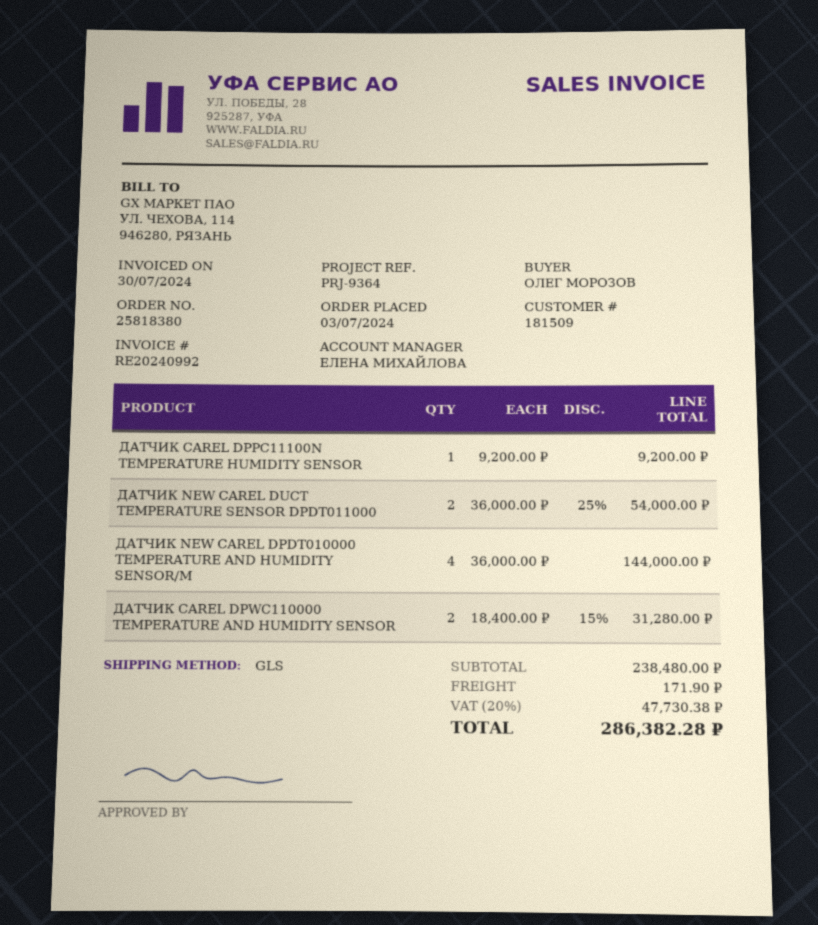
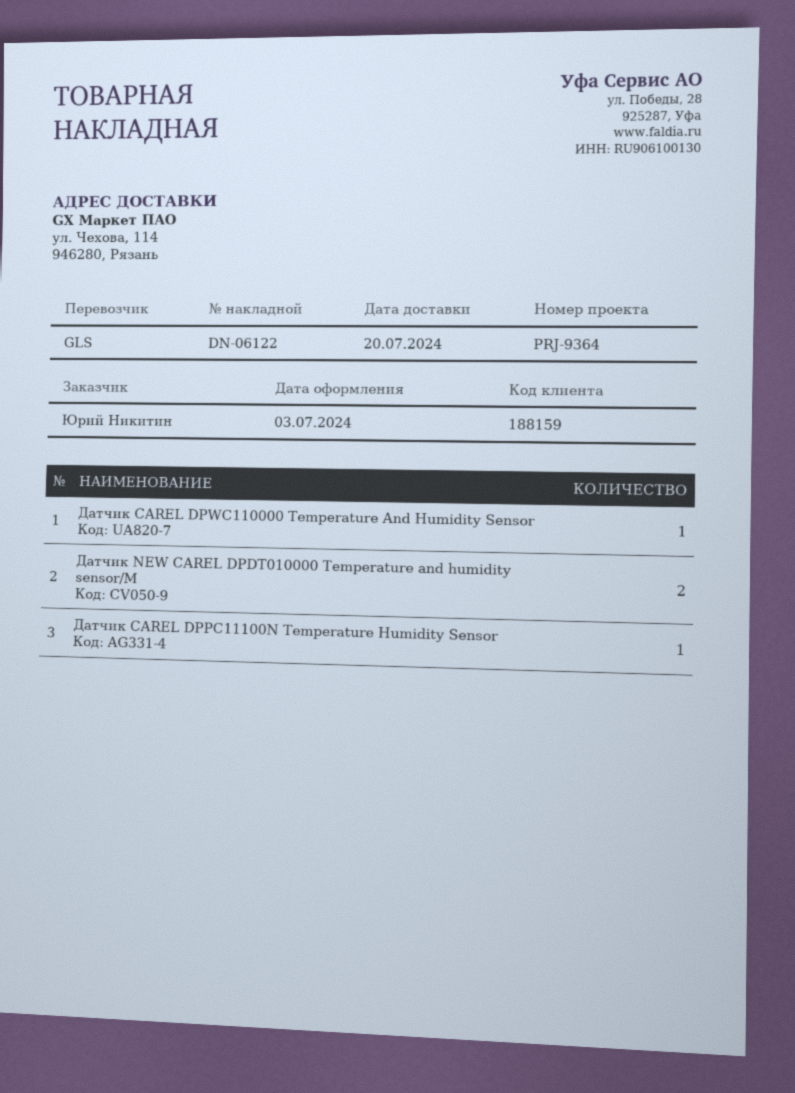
customer number: 181509 -> 188159
ordered by: ОЛЕГ МОРОЗОВ -> Юрий Никитин
ДАТЧИК NEW CAREL DUCT TEMPERATURE SENSOR DPDT011000: 2 -> none
ДАТЧИК NEW CAREL DPDT010000 TEMPERATURE AND HUMIDITY SENSOR/M: 4 -> 2
ДАТЧИК CAREL DPWC110000 TEMPERATURE AND HUMIDITY SENSOR: 2 -> 1

